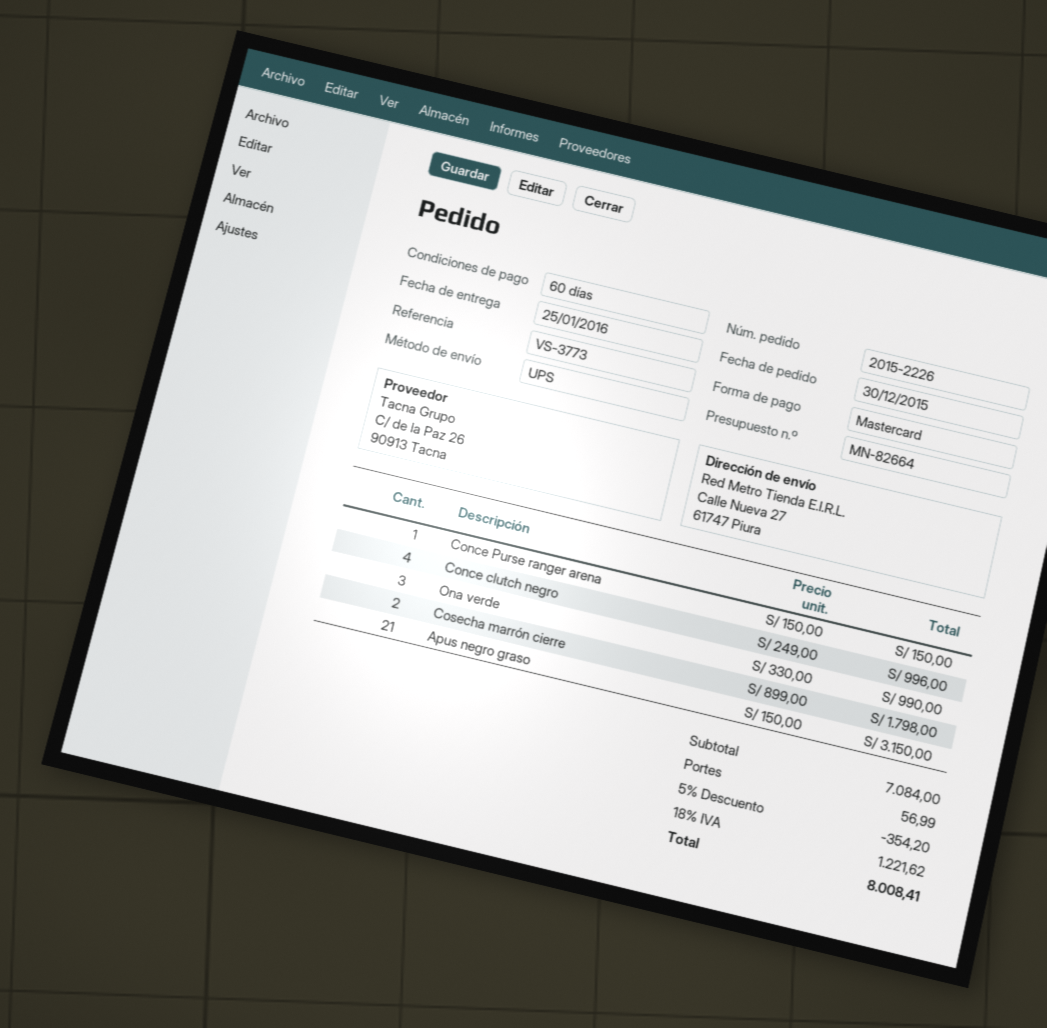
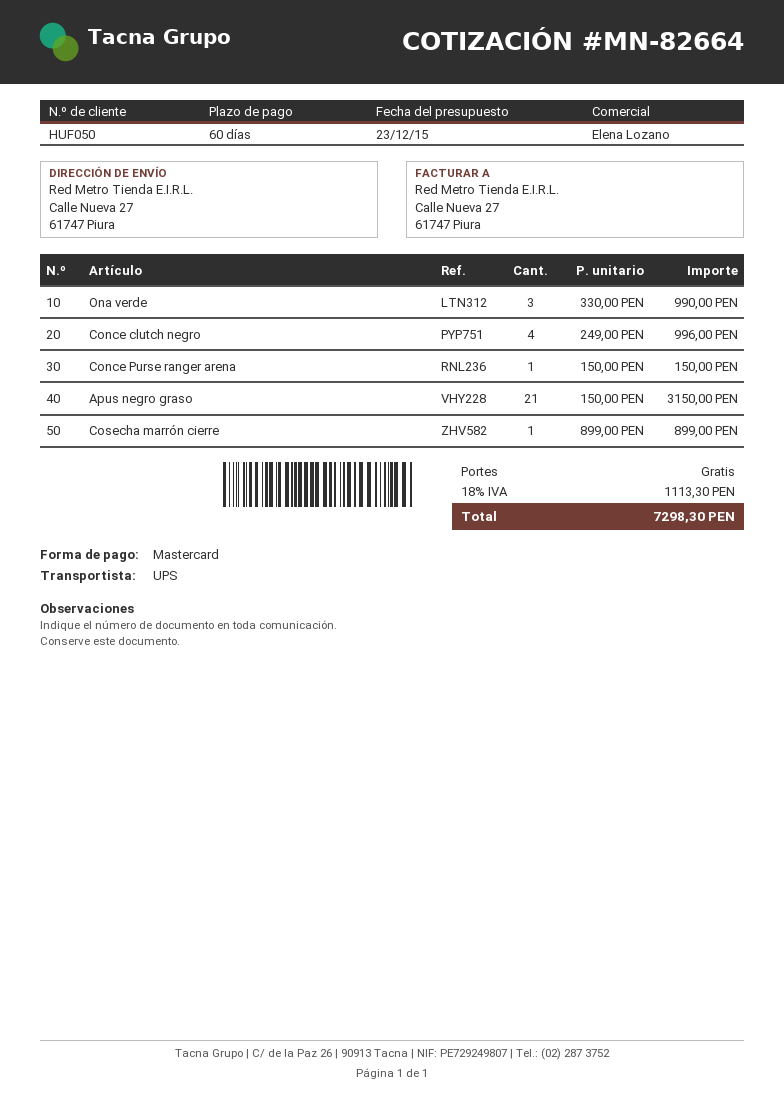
Cosecha marrón cierre: 2 x 899.00 = 1798.00 -> 1 x 899.00 = 899.00
discount: 5% = 354.20 -> none
shipping: 56.99 -> 0.00
tax: 18% = 1221.62 -> 18% = 1113.30
total: 8008.41 -> 7298.30

